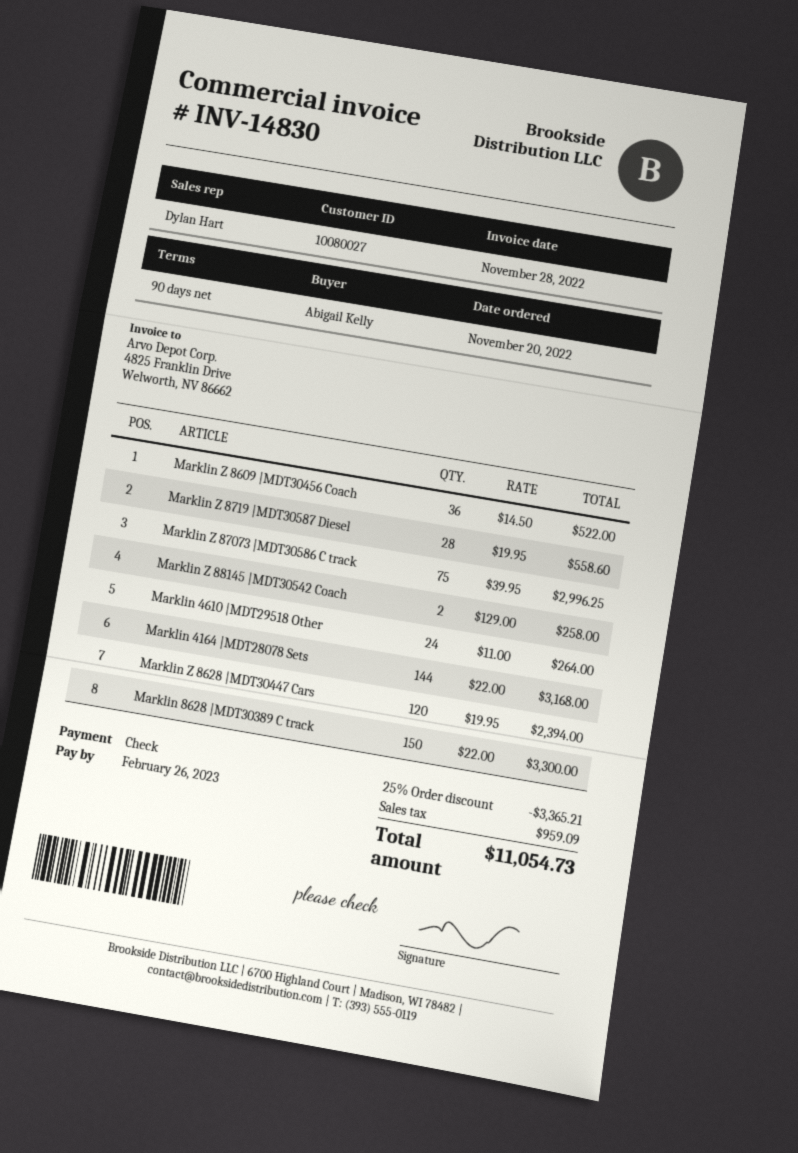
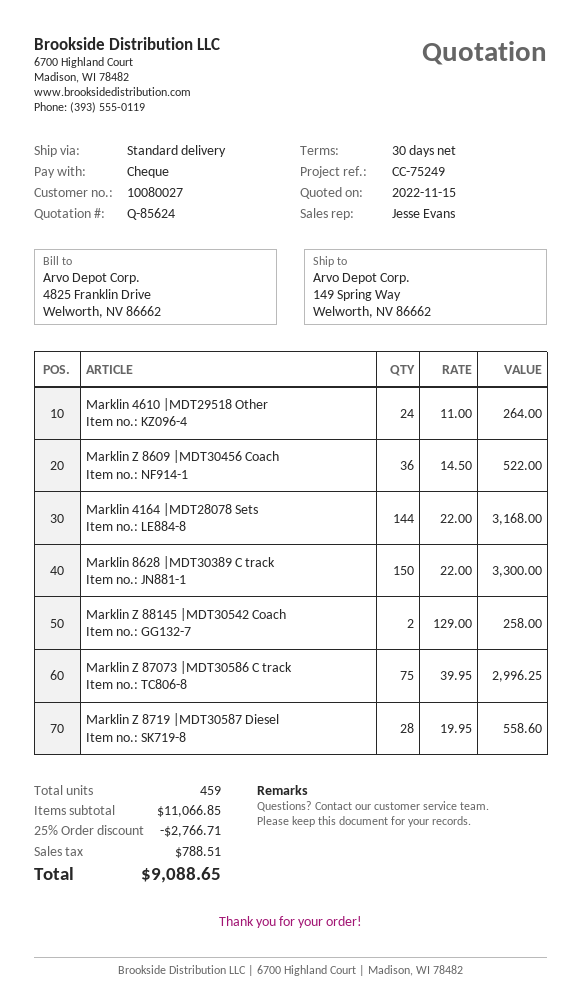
payment terms: 90 days -> 30 days
sales rep: Dylan Hart -> Jesse Evans
Marklin Z 8628 |MDT30447 Cars: 120 x 19.95 = 2394.00 -> none
discount: 25% = 3365.21 -> 25% = 2766.71
tax: 959.09 -> 788.51
total: 11054.73 -> 9088.65

